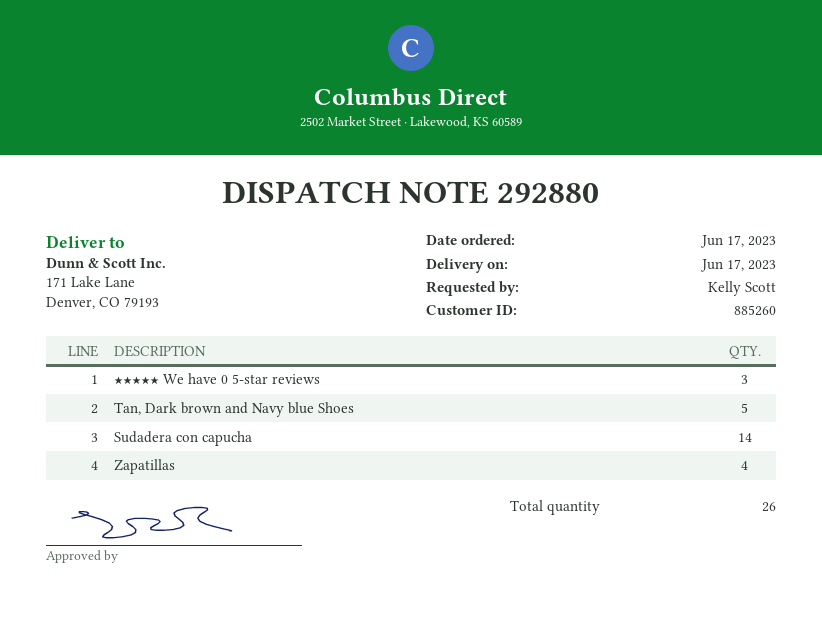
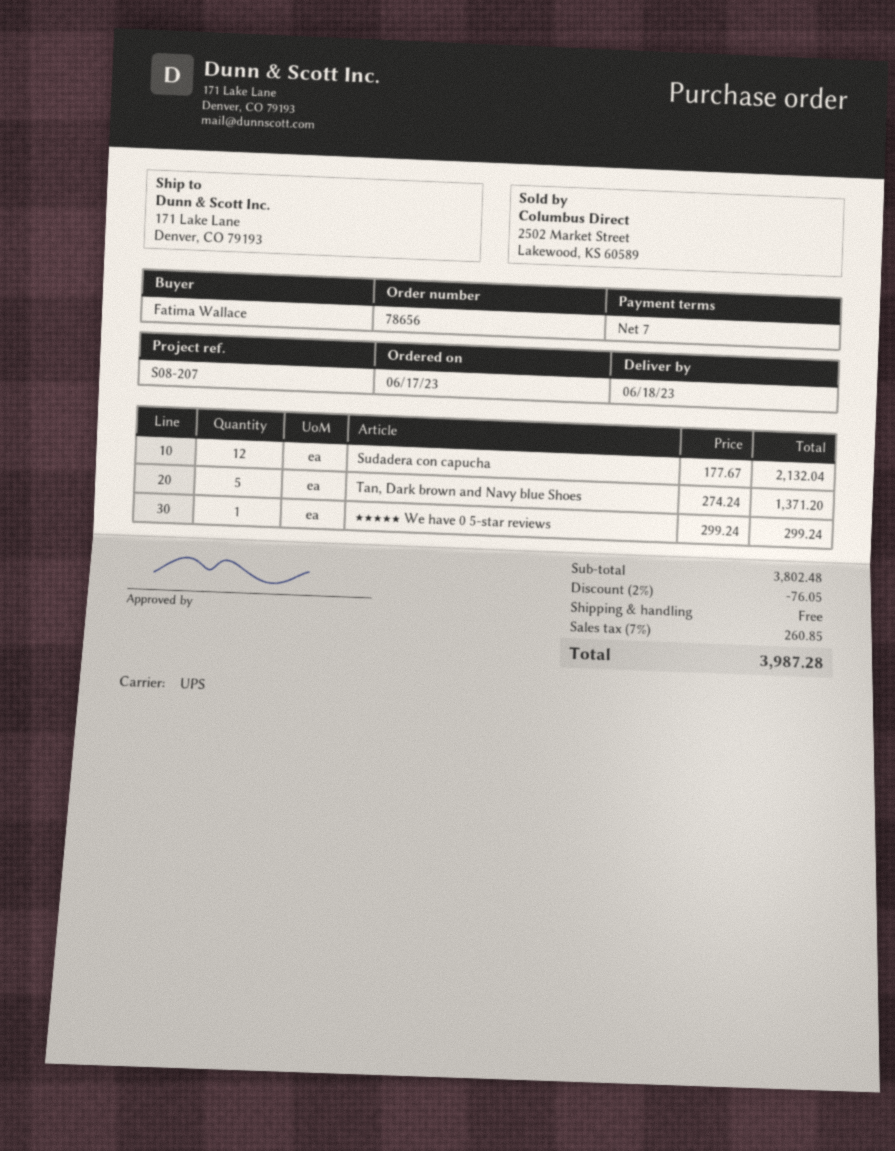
delivery date: 2023-06-17 -> 2023-06-18
ordered by: Kelly Scott -> Fatima Wallace
★★★★★ We have 0 5-star reviews: 3 -> 1
Sudadera con capucha: 14 -> 12
Zapatillas: 4 -> none

